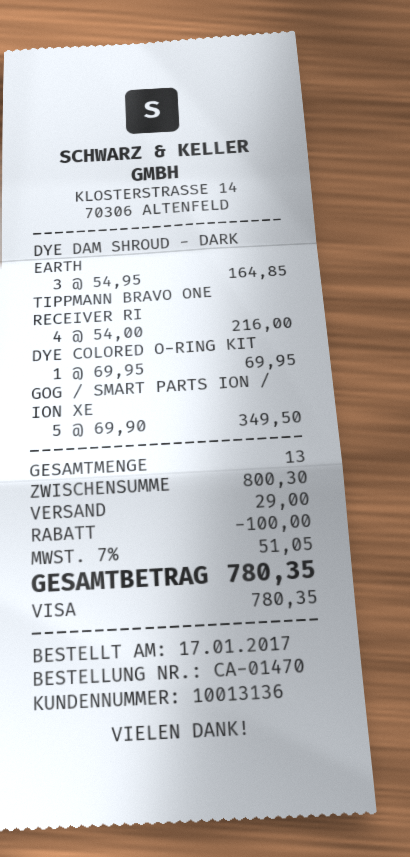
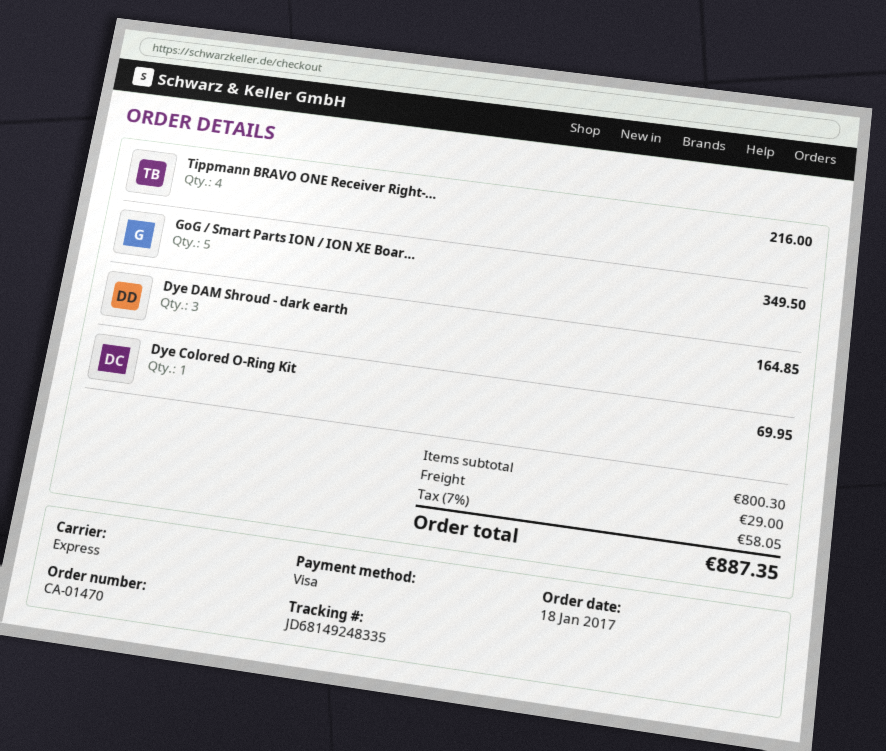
order date: 2017-01-17 -> 2017-01-18
discount: 100.00 -> none
tax: 7% = 51.05 -> 7% = 58.05
total: 780.35 -> 887.35

